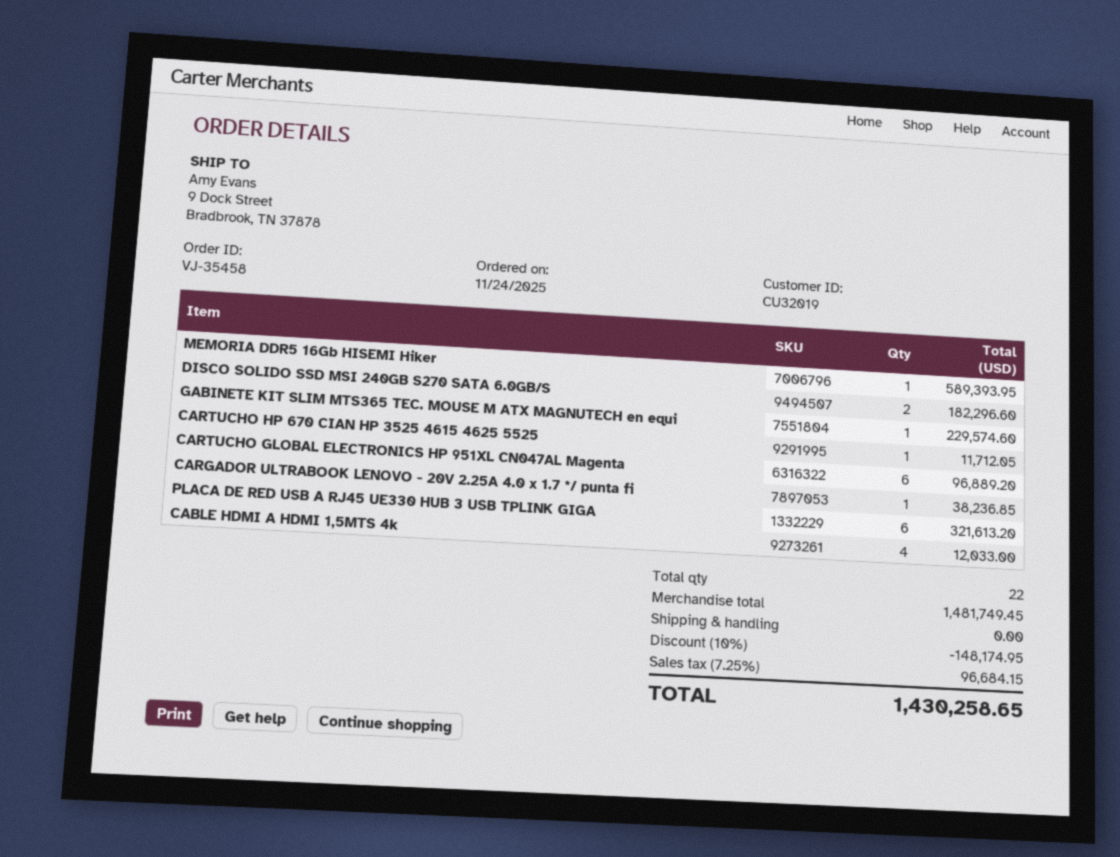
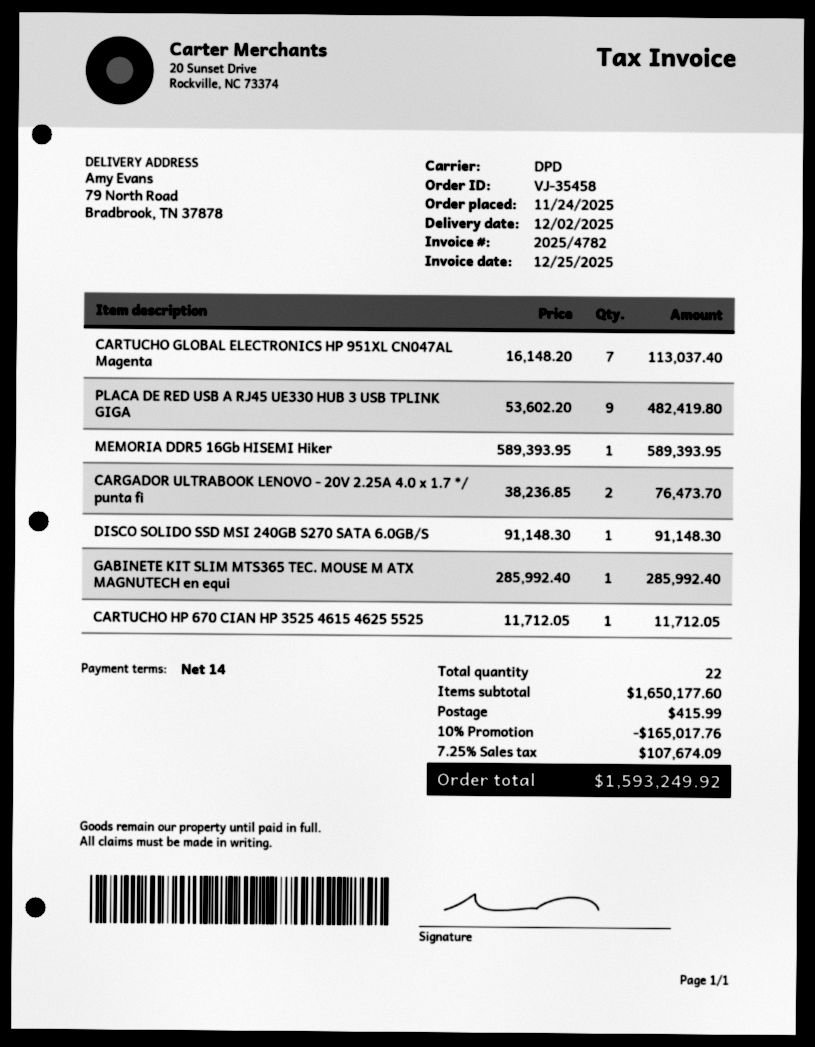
ship to: 9 Dock Street, Bradbrook, TN 37878 -> 79 North Road, Bradbrook, TN 37878
DISCO SOLIDO SSD MSI 240GB S270 SATA 6.0GB/S: 2 for 182296.60 -> 1 for 91148.30
GABINETE KIT SLIM MTS365 TEC. MOUSE M ATX MAGNUTECH en equi: 1 for 229574.60 -> 1 for 285992.40
CARTUCHO GLOBAL ELECTRONICS HP 951XL CN047AL Magenta: 6 for 96889.20 -> 7 for 113037.40
CARGADOR ULTRABOOK LENOVO - 20V 2.25A 4.0 x 1.7 */ punta fi: 1 for 38236.85 -> 2 for 76473.70
PLACA DE RED USB A RJ45 UE330 HUB 3 USB TPLINK GIGA: 6 for 321613.20 -> 9 for 482419.80
CABLE HDMI A HDMI 1,5MTS 4k: 4 for 12033.00 -> none
subtotal: 1481749.45 -> 1650177.60
discount: 10% = 148174.95 -> 10% = 165017.76
shipping: 0.00 -> 415.99
tax: 7.25% = 96684.15 -> 7.25% = 107674.09
total: 1430258.65 -> 1593249.92

